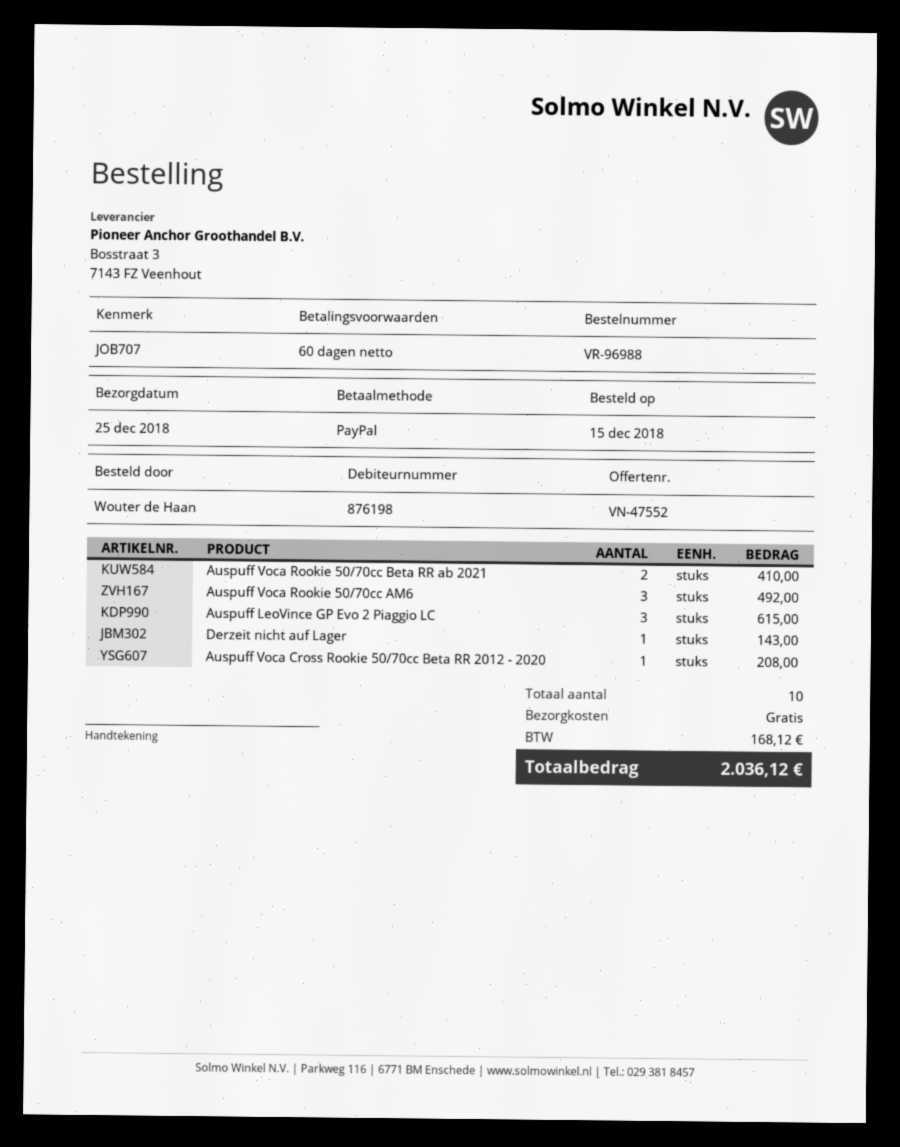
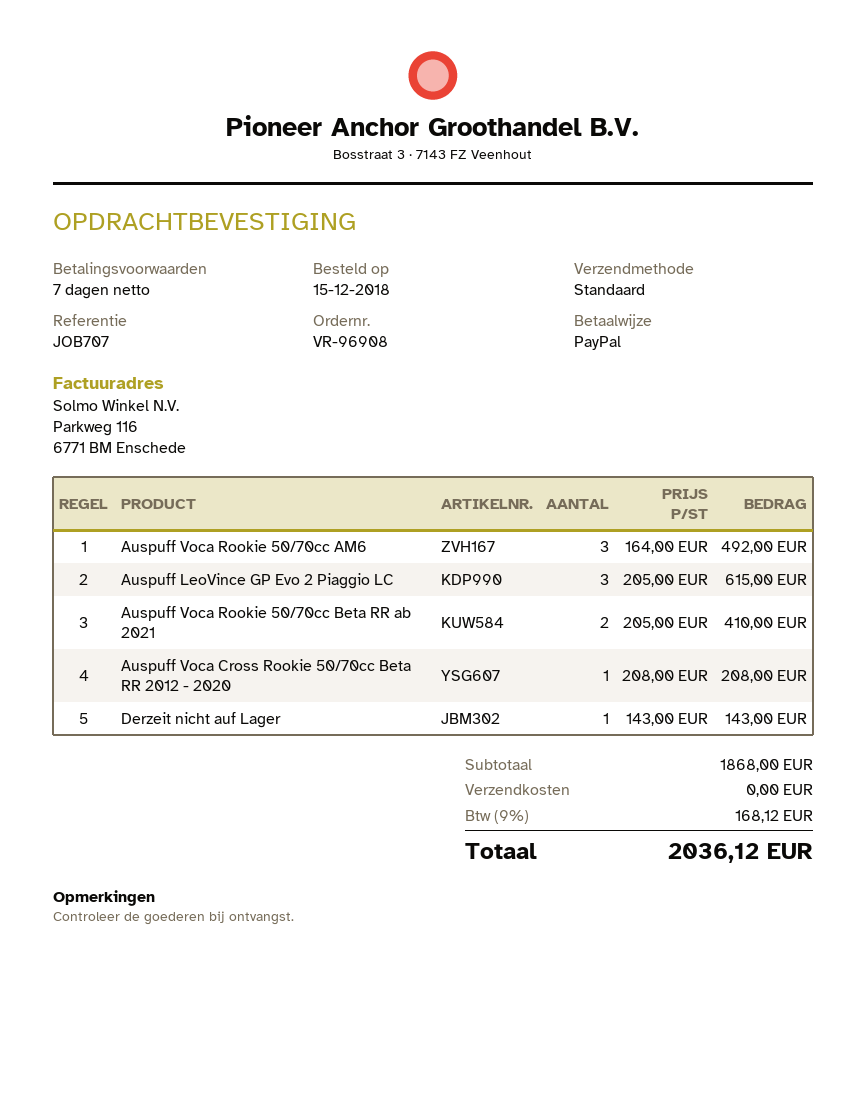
order number: VR-96988 -> VR-96908
payment terms: 60 days -> 7 days

